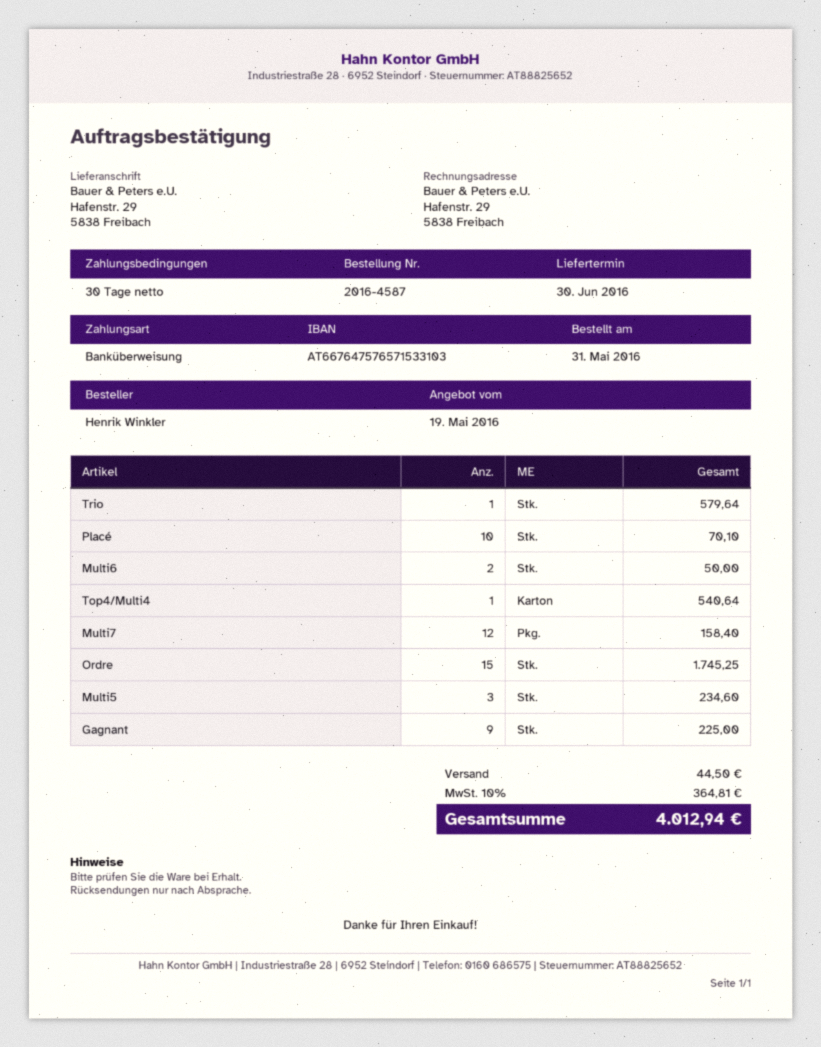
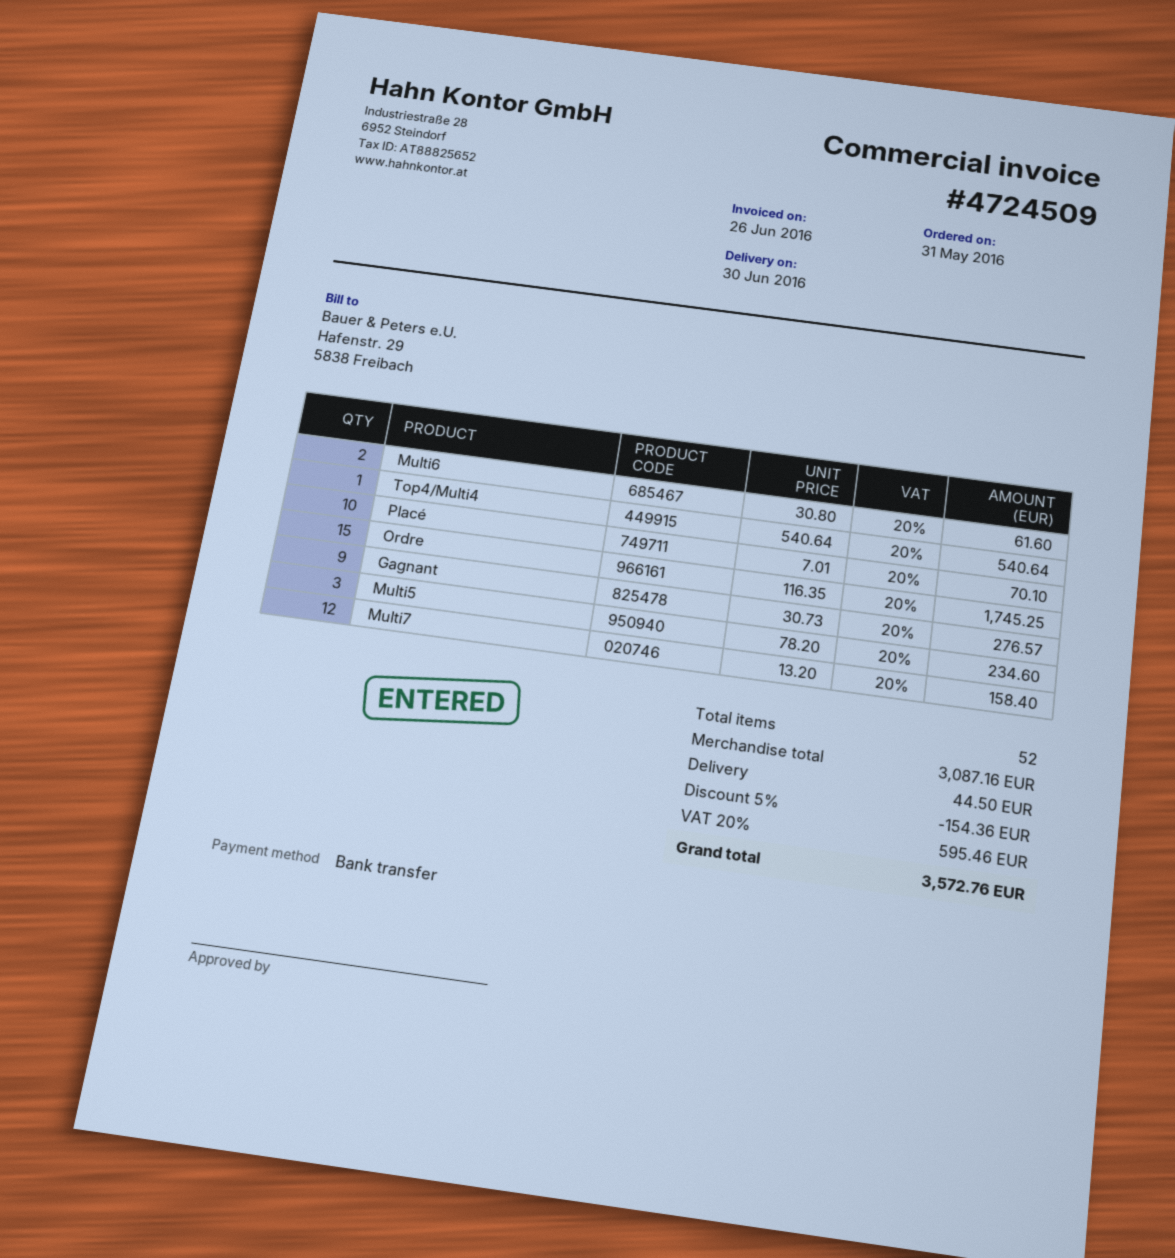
Trio: 1 for 579.64 -> none
Multi6: 2 for 50.00 -> 2 for 61.60
Gagnant: 9 for 225.00 -> 9 for 276.57
discount: none -> 5% = 154.36
tax: 10% = 364.81 -> 20% = 595.46
total: 4012.94 -> 3572.76

